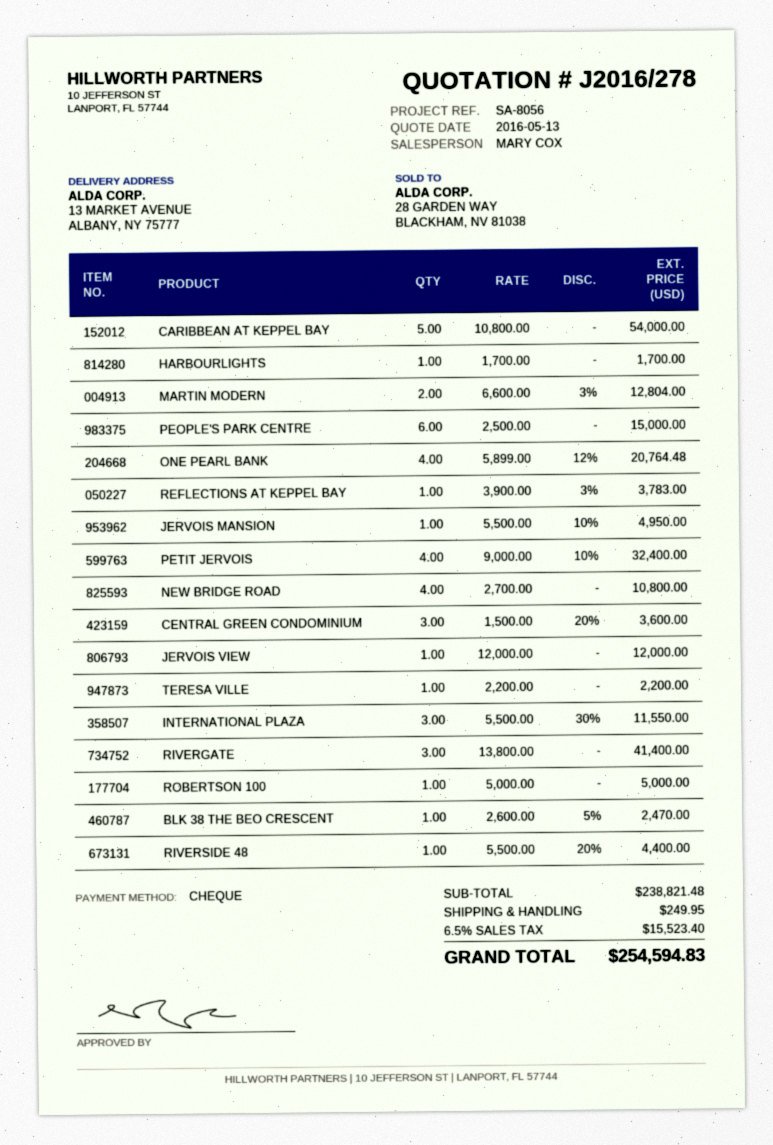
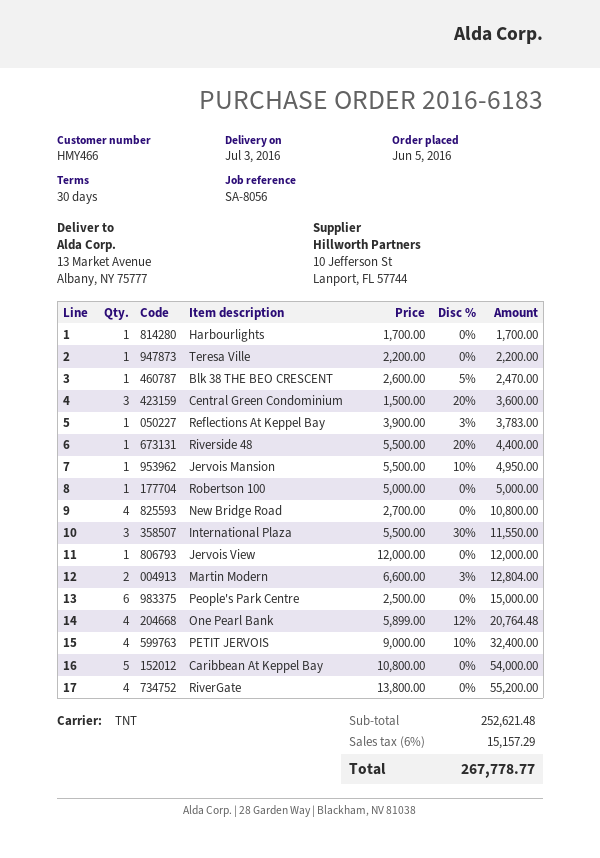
RIVERGATE: 3 x 13800.00 = 41400.00 -> 4 x 13800.00 = 55200.00
subtotal: 238821.48 -> 252621.48
shipping: 249.95 -> none
tax: 6.5% = 15523.40 -> 6% = 15157.29
total: 254594.83 -> 267778.77

